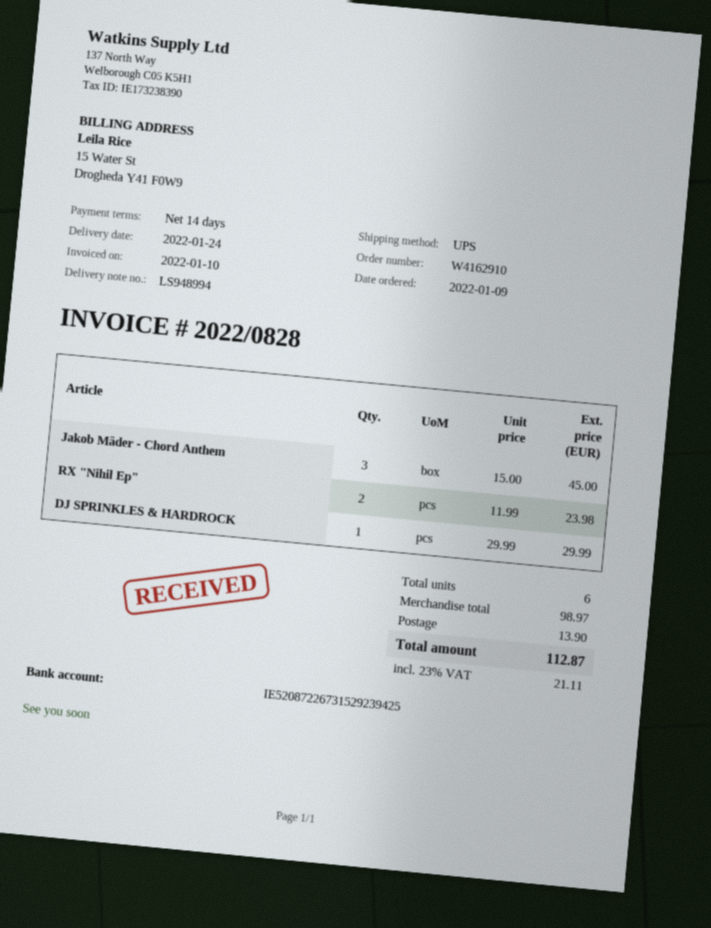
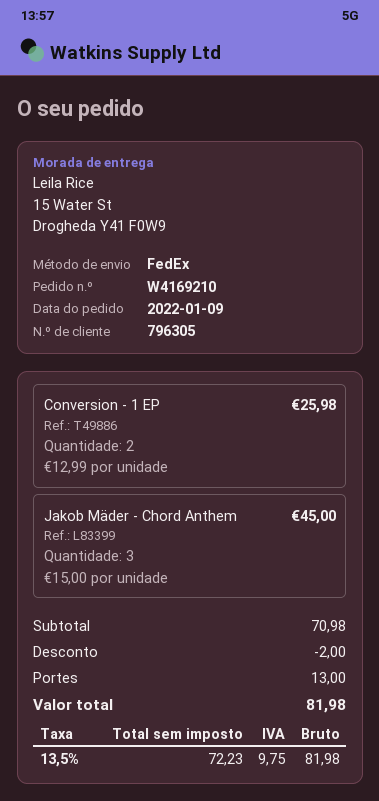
order number: W4162910 -> W4169210
shipping method: UPS -> FedEx
RX "Nihil Ep": 2 x 11.99 = 23.98 -> none
DJ SPRINKLES & HARDROCK: 1 x 29.99 = 29.99 -> none
Conversion - 1 EP: none -> 2 x 12.99 = 25.98
subtotal: 98.97 -> 70.98
discount: none -> 2.00
shipping: 13.90 -> 13.00
tax: 23% = 21.11 -> 13.5% = 9.75
total: 112.87 -> 81.98

